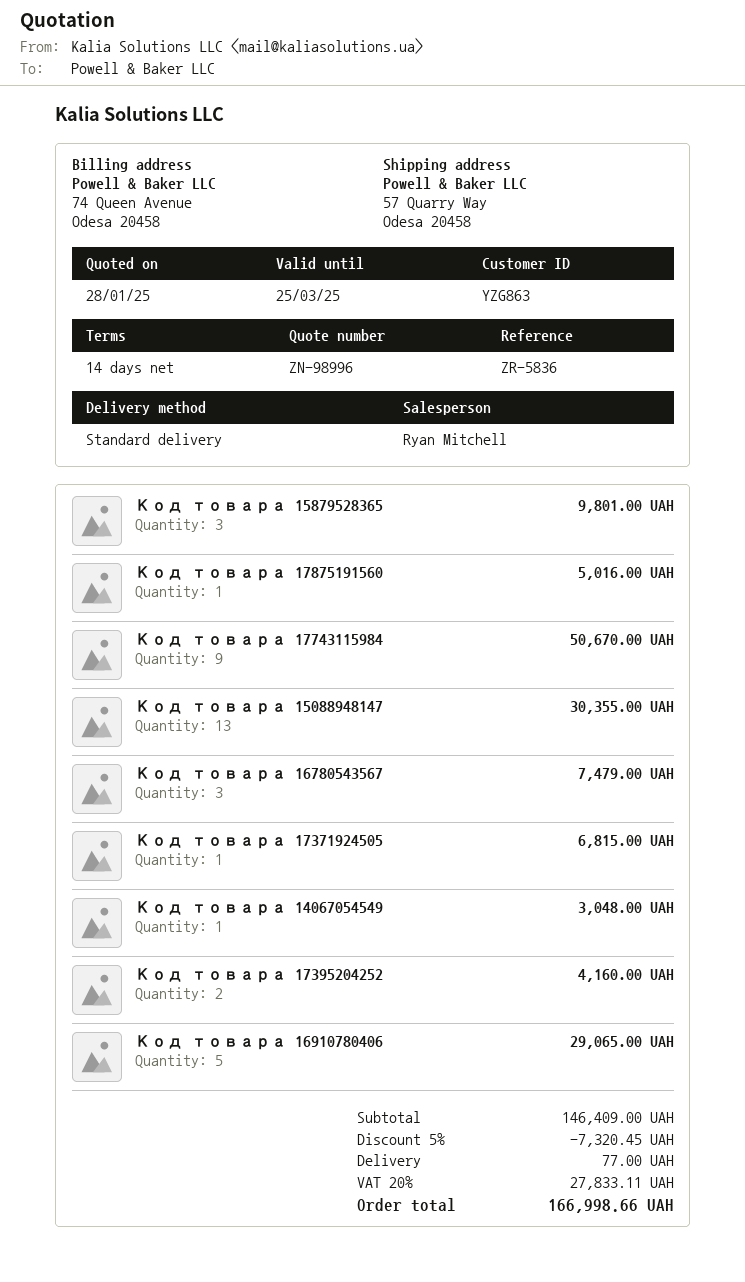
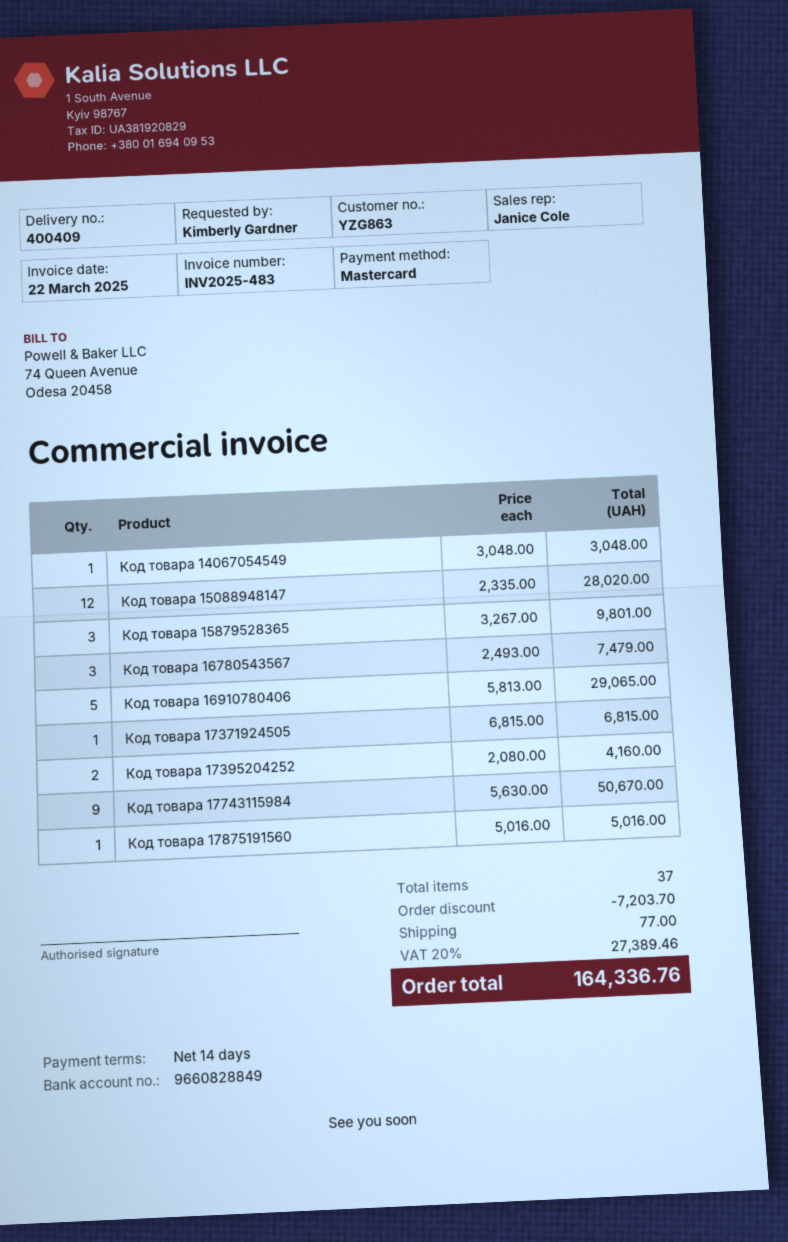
sales rep: Ryan Mitchell -> Janice Cole
Код товара 15088948147: 13 for 30355.00 -> 12 for 28020.00
discount: 7320.45 -> 7203.70
tax: 20% = 27833.11 -> 20% = 27389.46
total: 166998.66 -> 164336.76

